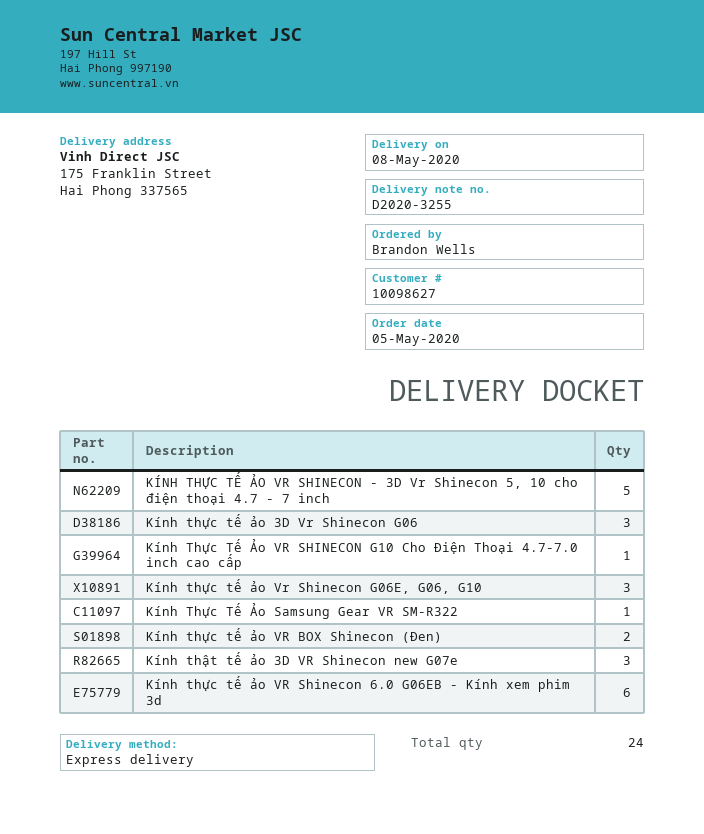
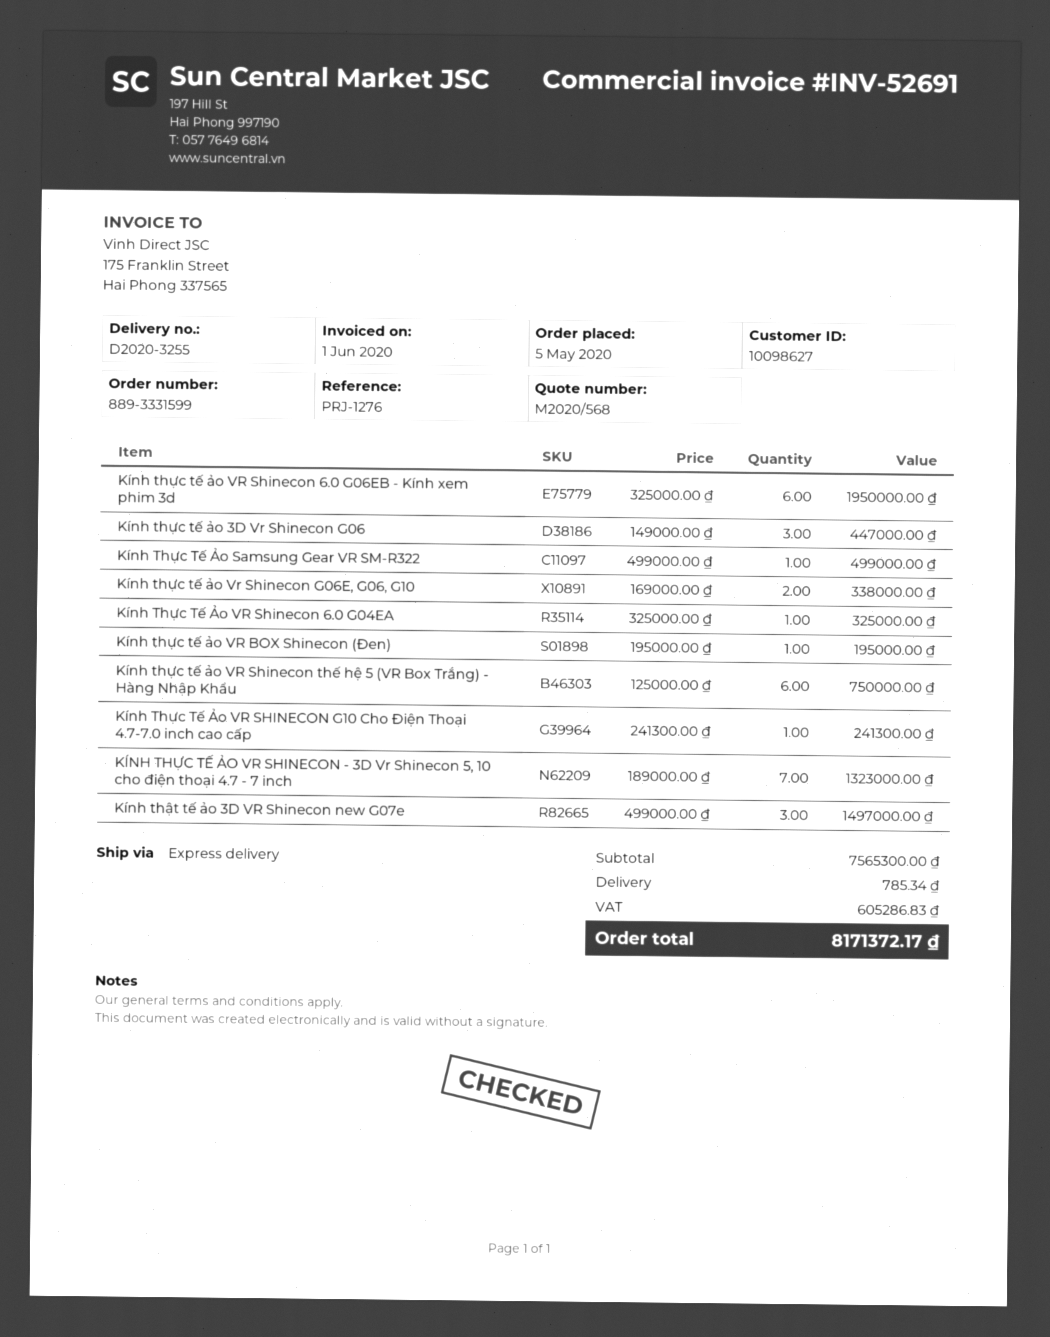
KÍNH THỰC TẾ ẢO VR SHINECON - 3D Vr Shinecon 5, 10 cho điện thoại 4.7 - 7 inch: 5 -> 7
Kính thực tế ảo Vr Shinecon G06E, G06, G10: 3 -> 2
Kính thực tế ảo VR BOX Shinecon (Đen): 2 -> 1
Kính Thực Tế Ảo VR Shinecon 6.0 G04EA: none -> 1
Kính thực tế ảo VR Shinecon thế hệ 5 (VR Box Trắng) - Hàng Nhập Khẩu: none -> 6

